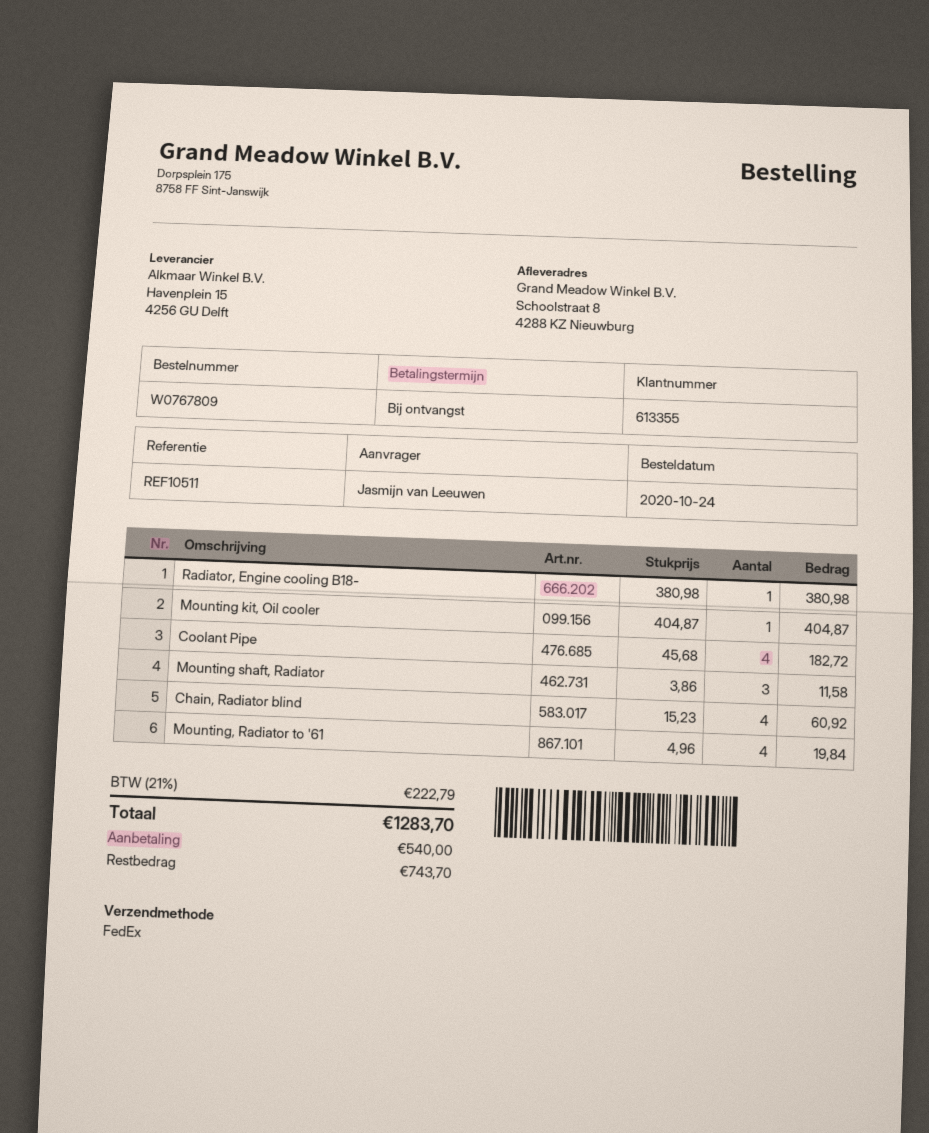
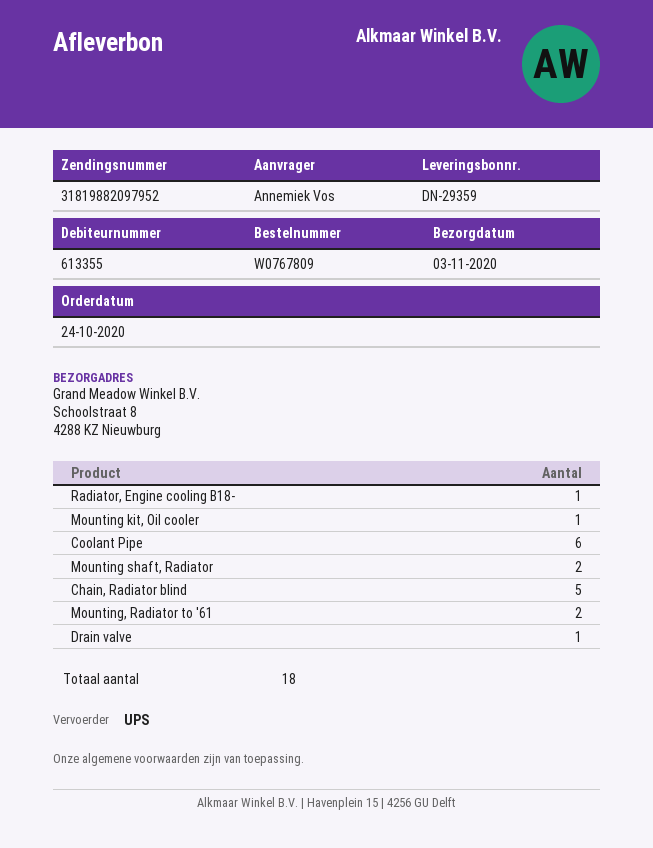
ordered by: Jasmijn van Leeuwen -> Annemiek Vos
shipping method: FedEx -> UPS
Coolant Pipe: 4 -> 6
Mounting shaft, Radiator: 3 -> 2
Chain, Radiator blind: 4 -> 5
Mounting, Radiator to '61: 4 -> 2
Drain valve: none -> 1

